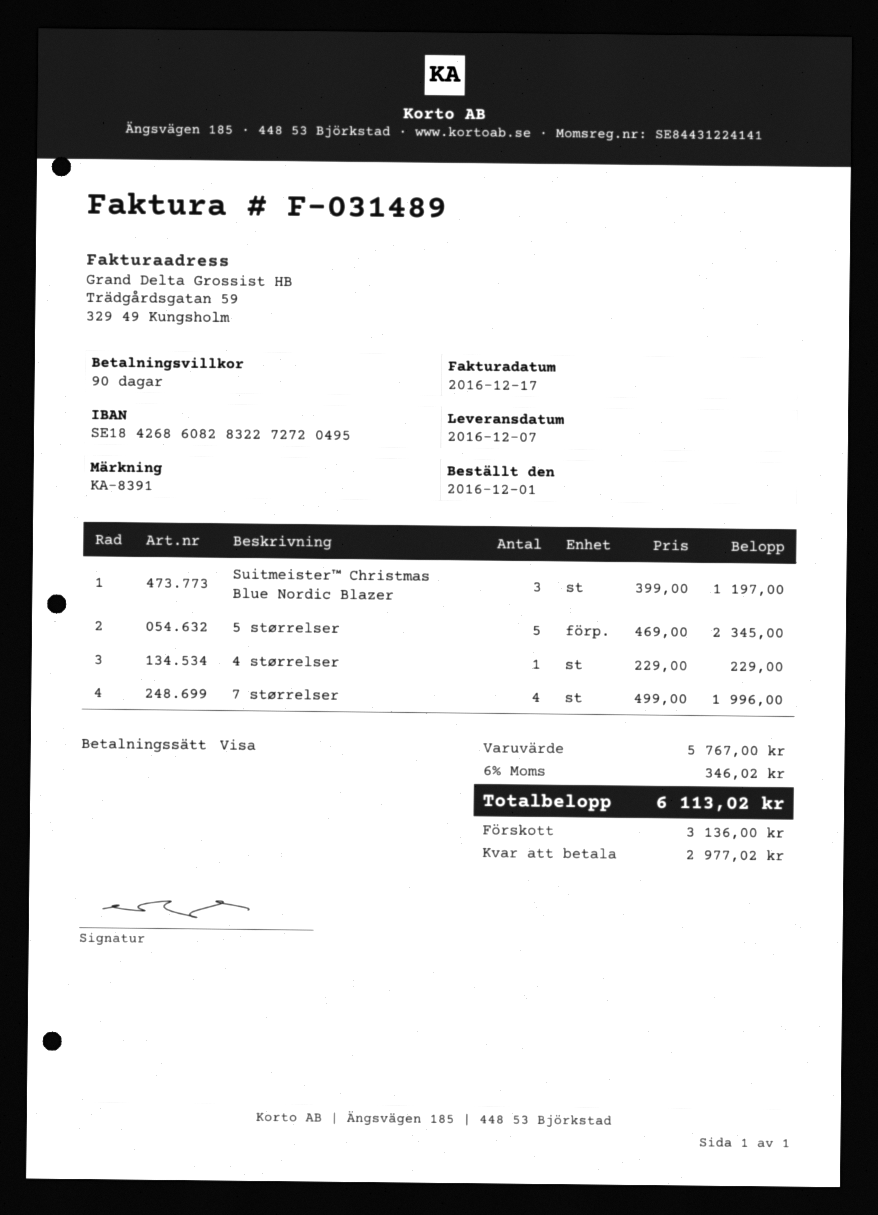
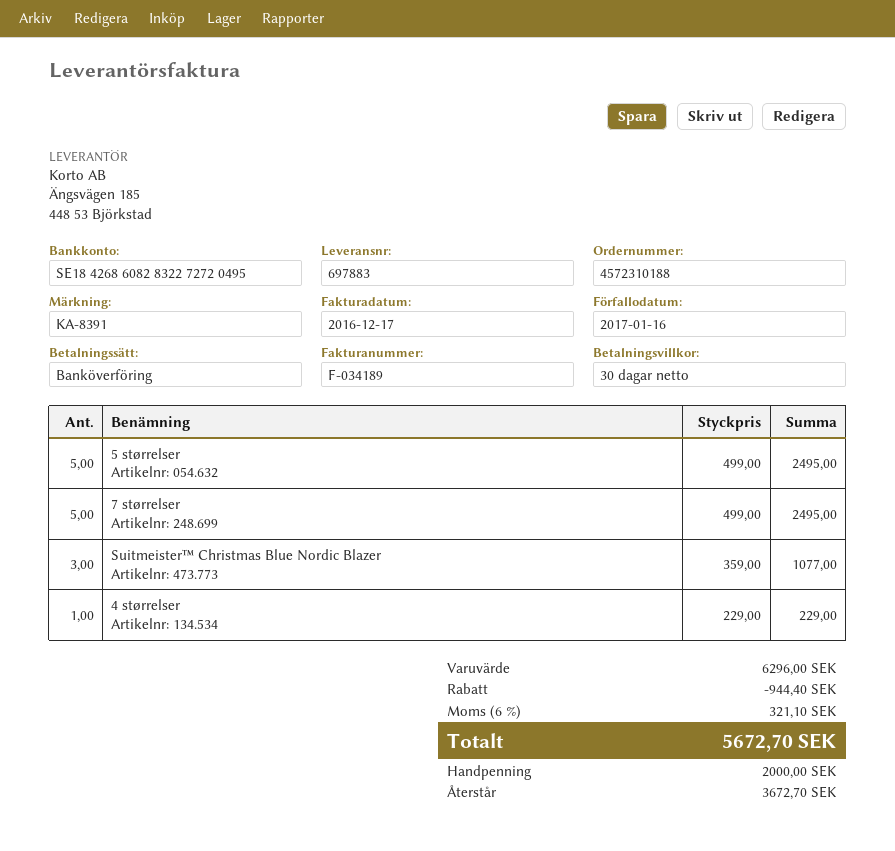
invoice number: F-031489 -> F-034189
payment terms: 90 days -> 30 days
payment method: Visa -> bank transfer
Suitmeister™ Christmas Blue Nordic Blazer: 3 x 399.00 = 1197.00 -> 3 x 359.00 = 1077.00
5 størrelser: 5 x 469.00 = 2345.00 -> 5 x 499.00 = 2495.00
7 størrelser: 4 x 499.00 = 1996.00 -> 5 x 499.00 = 2495.00
subtotal: 5767.00 -> 6296.00
discount: none -> 944.40
tax: 6% = 346.02 -> 6% = 321.10
total: 6113.02 -> 5672.70
deposit: 3136.00 -> 2000.00
balance: 2977.02 -> 3672.70

